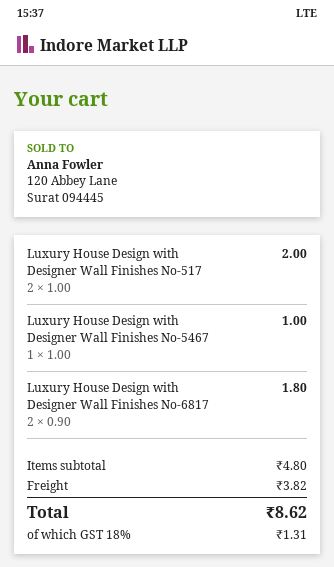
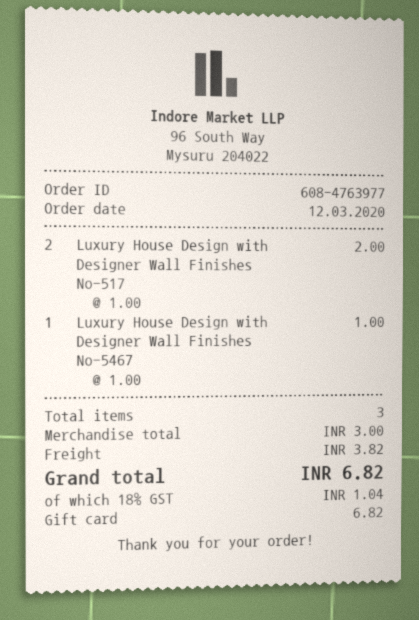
Luxury House Design with Designer Wall Finishes No-6817: 2 x 0.90 = 1.80 -> none
subtotal: 4.80 -> 3.00
tax: 18% = 1.31 -> 18% = 1.04
total: 8.62 -> 6.82

